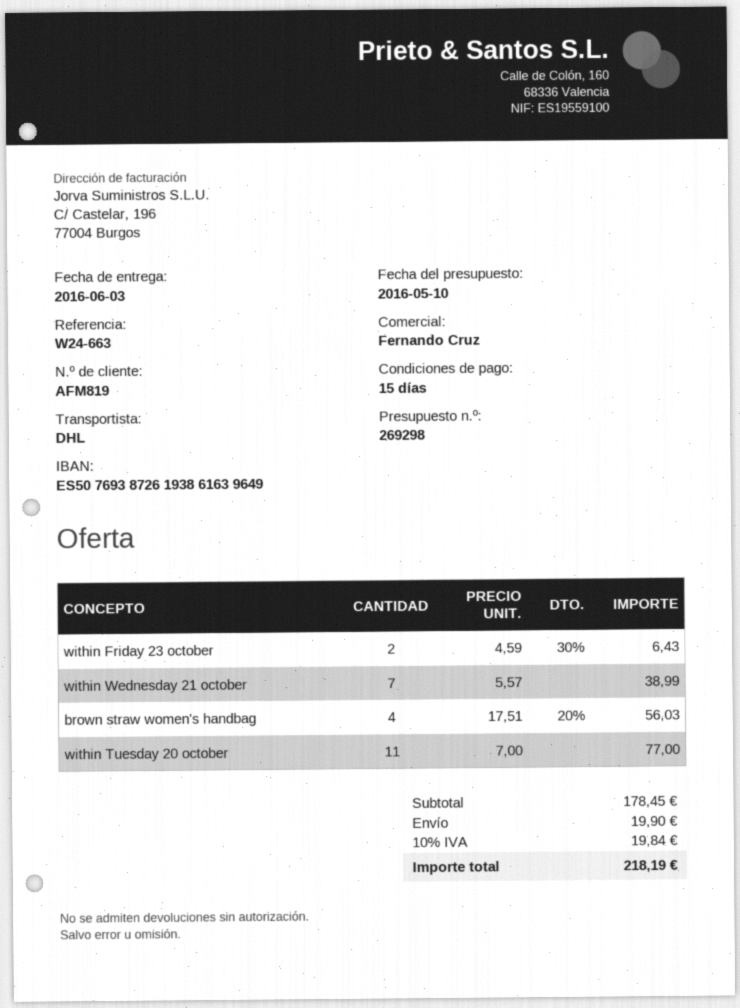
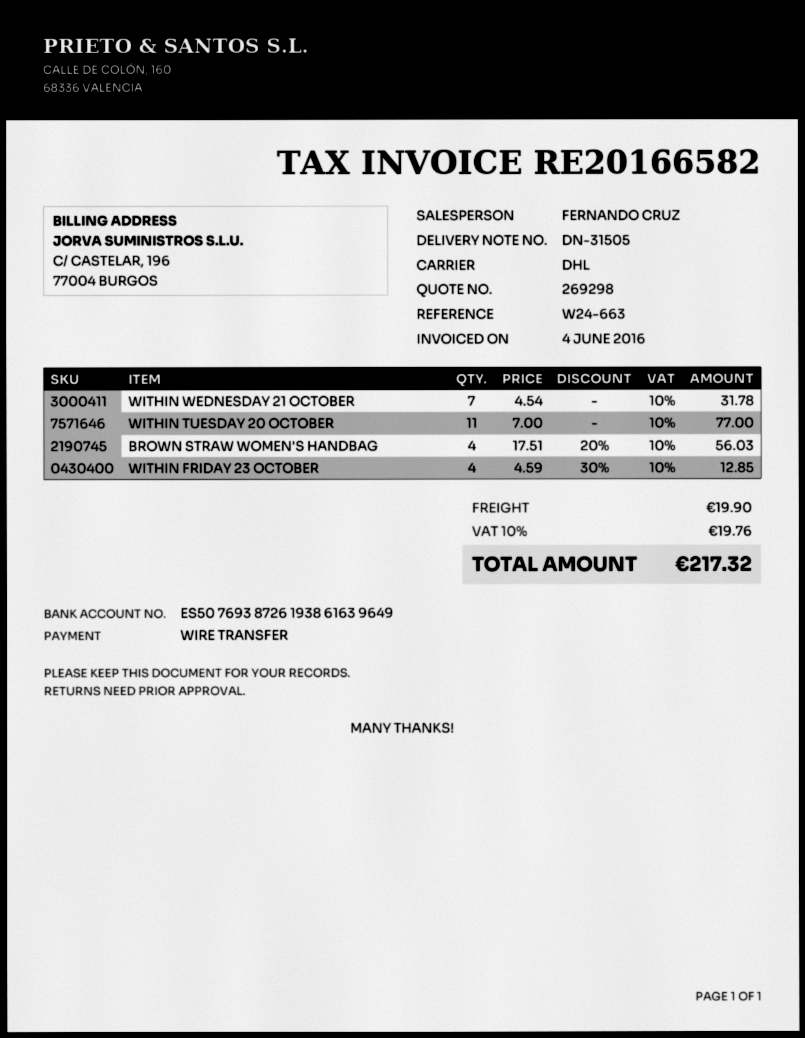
within Friday 23 october: 2 x 4.59 - 30% = 6.43 -> 4 x 4.59 - 30% = 12.85
within Wednesday 21 october: 7 x 5.57 = 38.99 -> 7 x 4.54 = 31.78
tax: 10% = 19.84 -> 10% = 19.76
total: 218.19 -> 217.32

